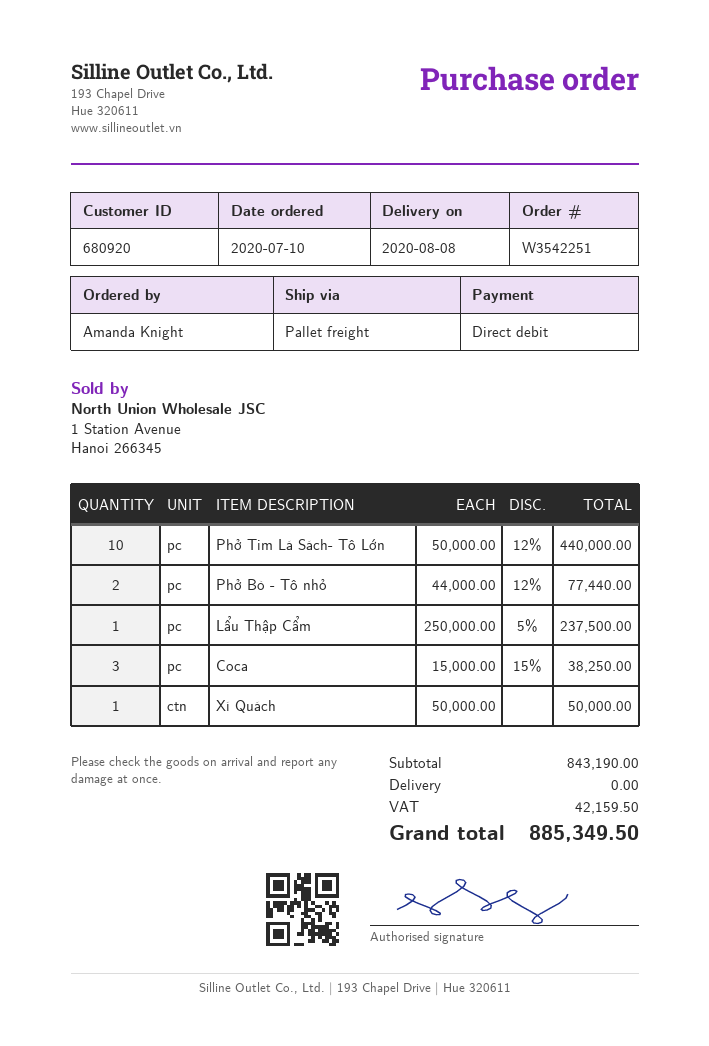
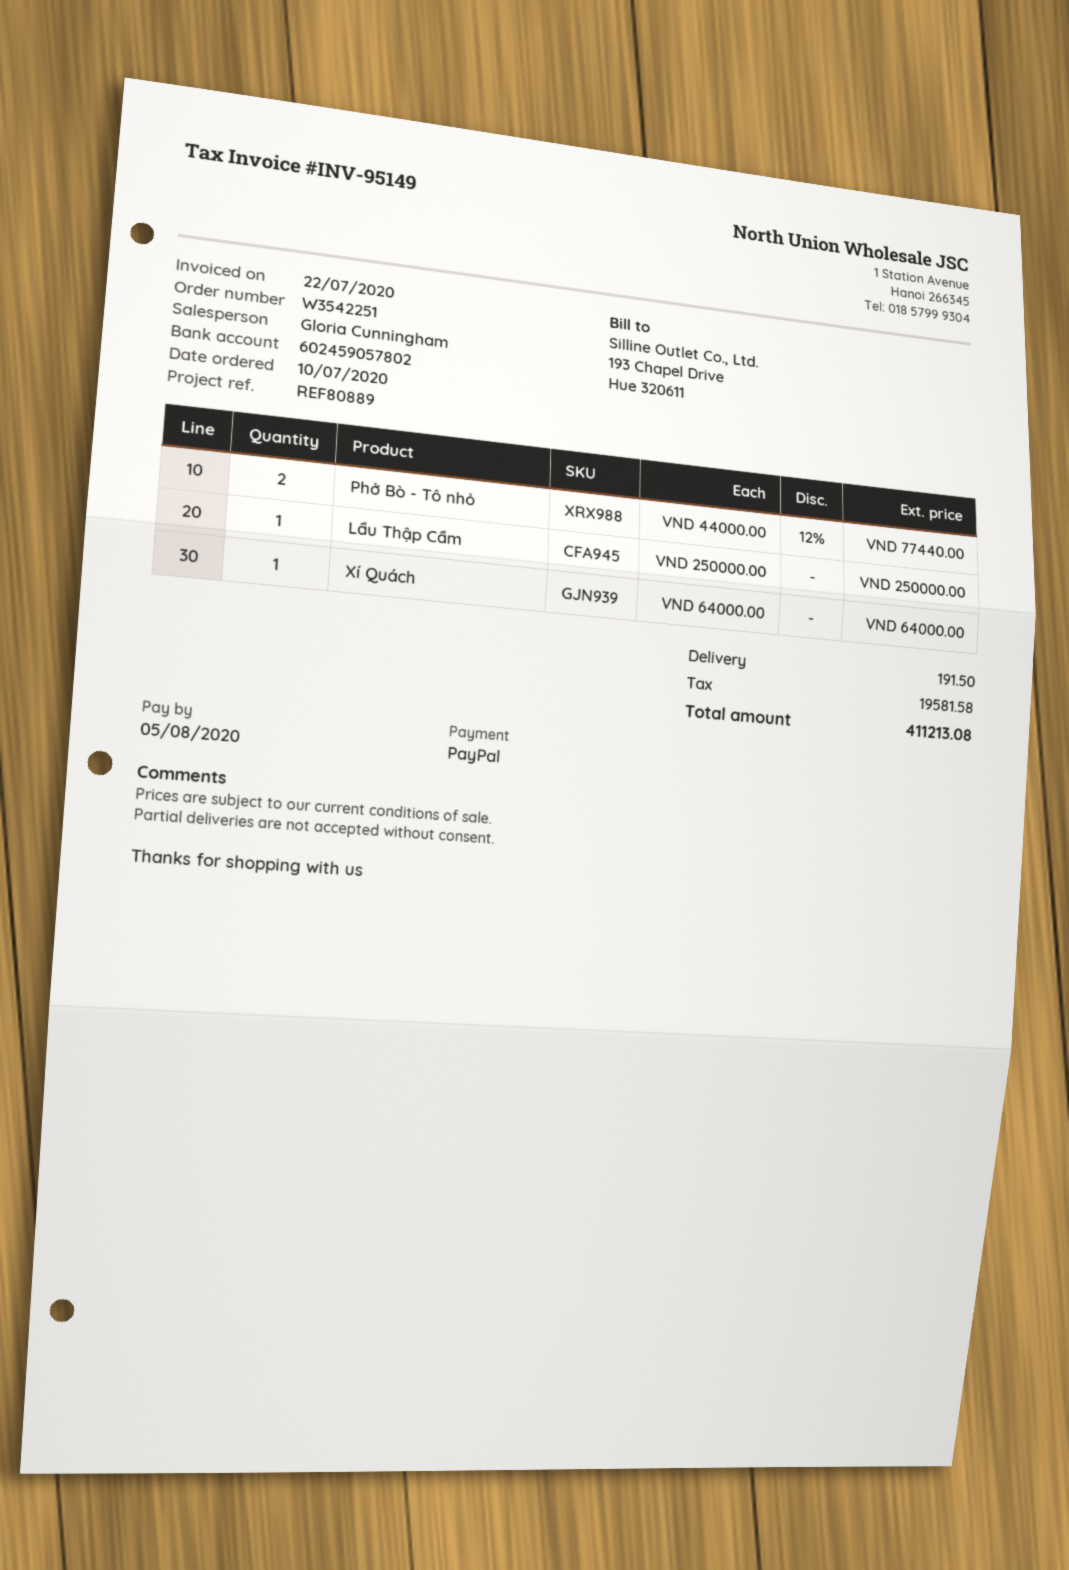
payment method: direct debit -> PayPal
Phở Tim Lá Sách- Tô Lớn: 10 x 50000.00 - 12% = 440000.00 -> none
Lẩu Thập Cẩm: 1 x 250000.00 - 5% = 237500.00 -> 1 x 250000.00 = 250000.00
Coca: 3 x 15000.00 - 15% = 38250.00 -> none
Xí Quách: 1 x 50000.00 = 50000.00 -> 1 x 64000.00 = 64000.00
shipping: 0.00 -> 191.50
tax: 42159.50 -> 19581.58
total: 885349.50 -> 411213.08

